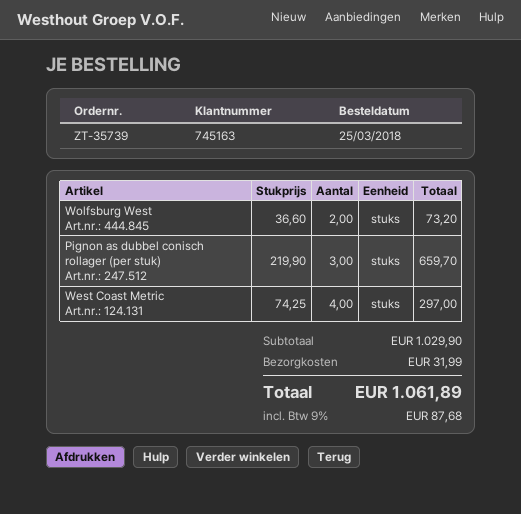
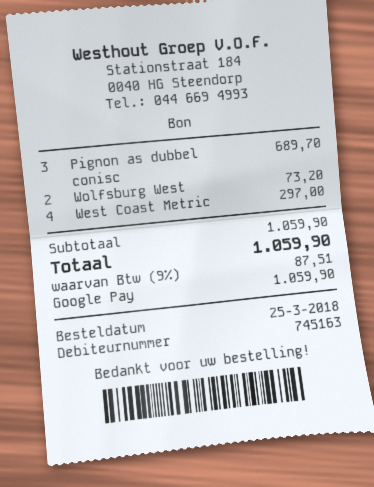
Pignon as dubbel conisch rollager (per stuk): 3 for 659.70 -> 3 for 689.70
subtotal: 1029.90 -> 1059.90
shipping: 31.99 -> none
tax: 9% = 87.68 -> 9% = 87.51
total: 1061.89 -> 1059.90

